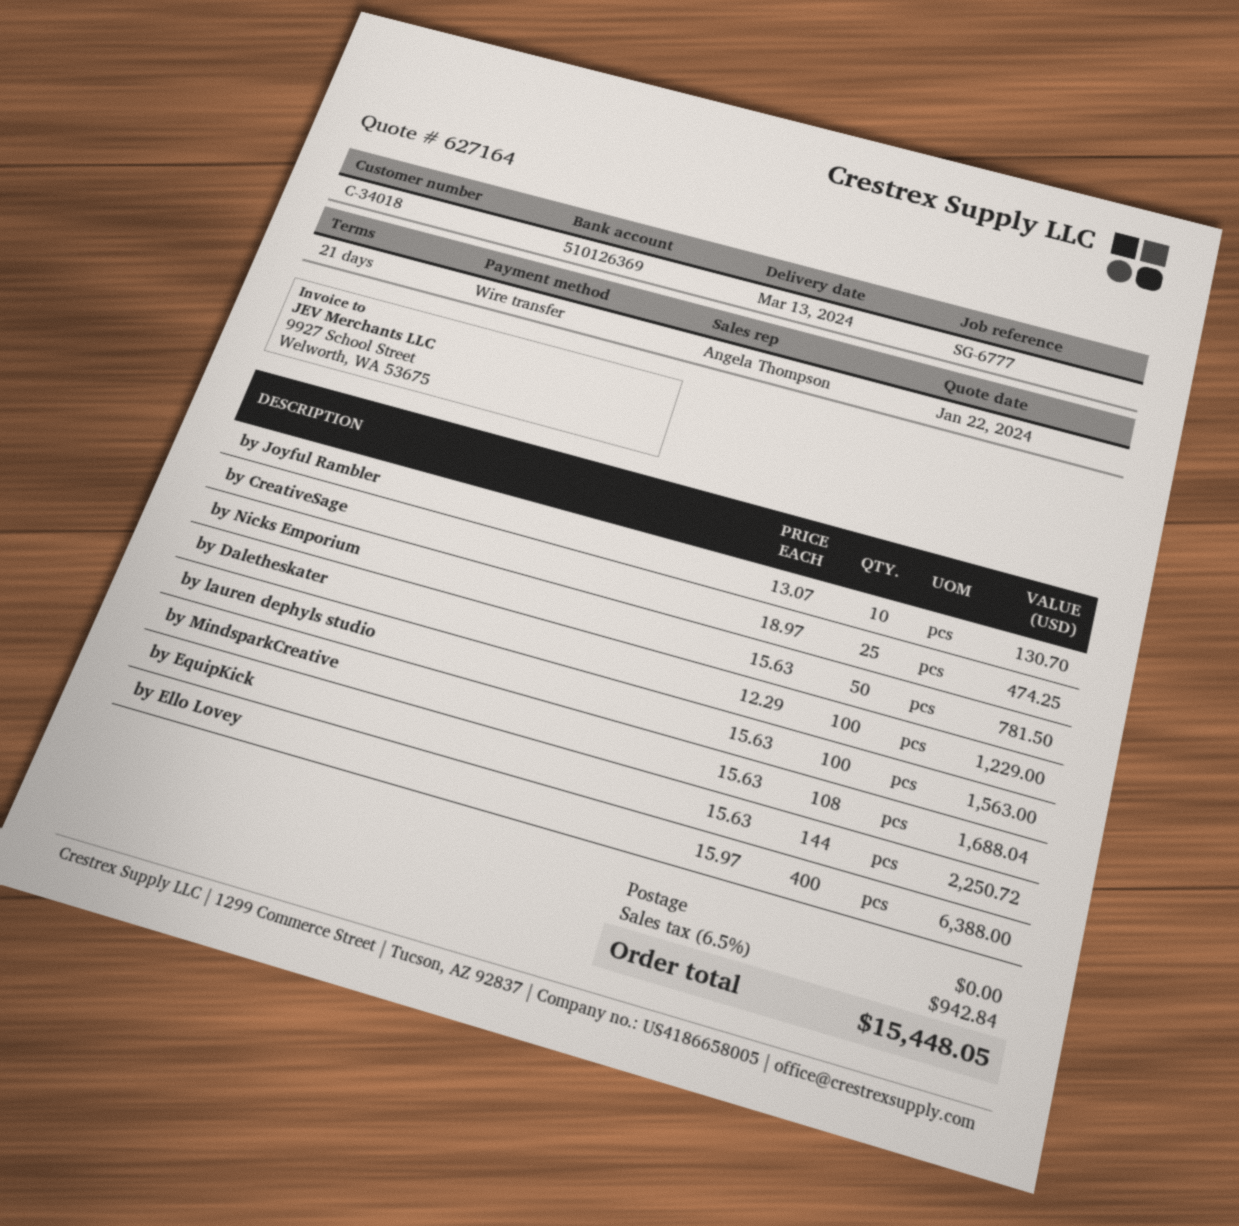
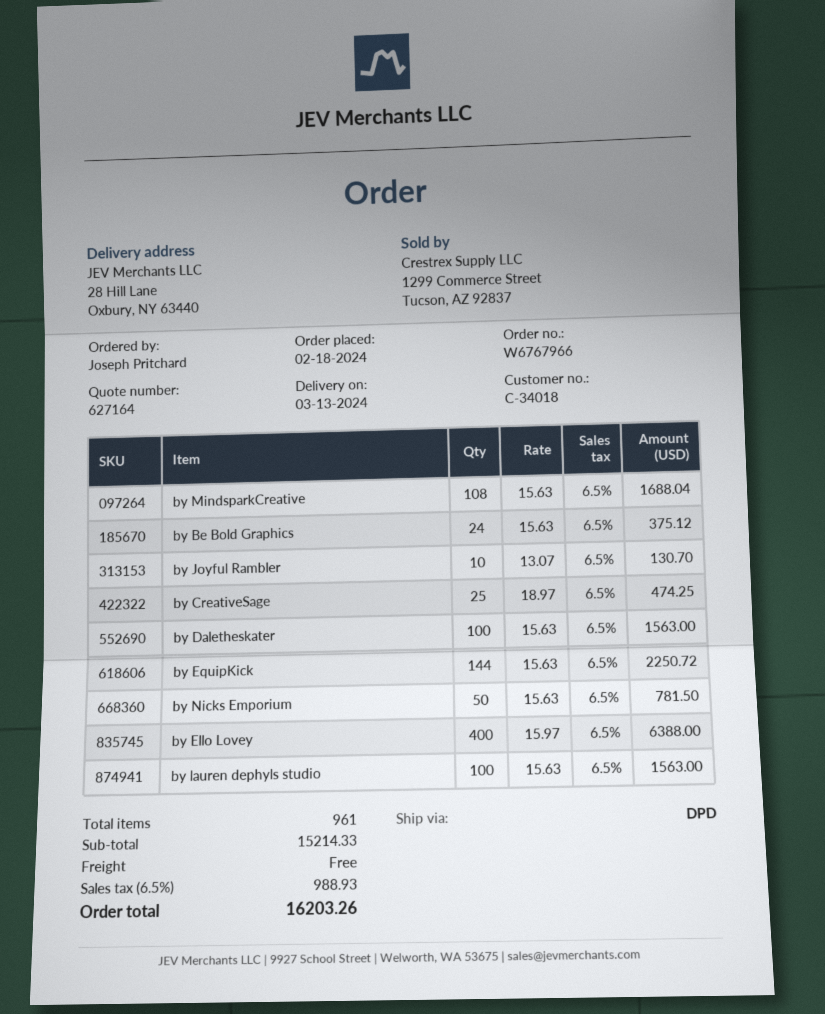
by Daletheskater: 100 x 12.29 = 1229.00 -> 100 x 15.63 = 1563.00
by Be Bold Graphics: none -> 24 x 15.63 = 375.12
tax: 6.5% = 942.84 -> 6.5% = 988.93
total: 15448.05 -> 16203.26

